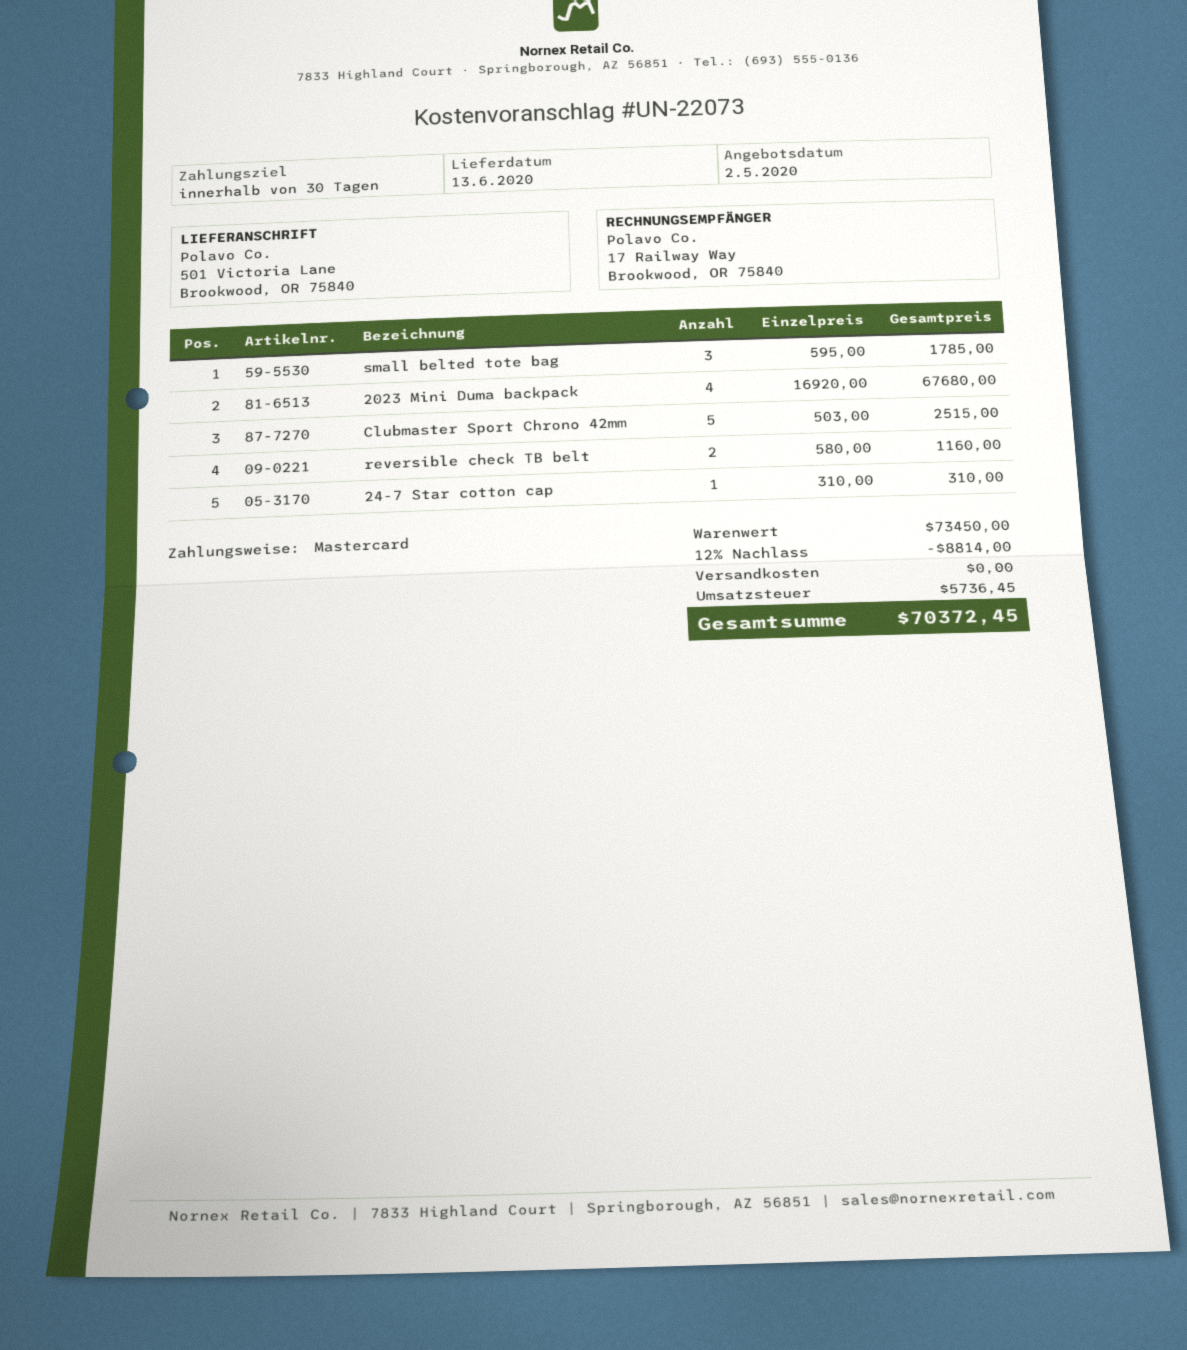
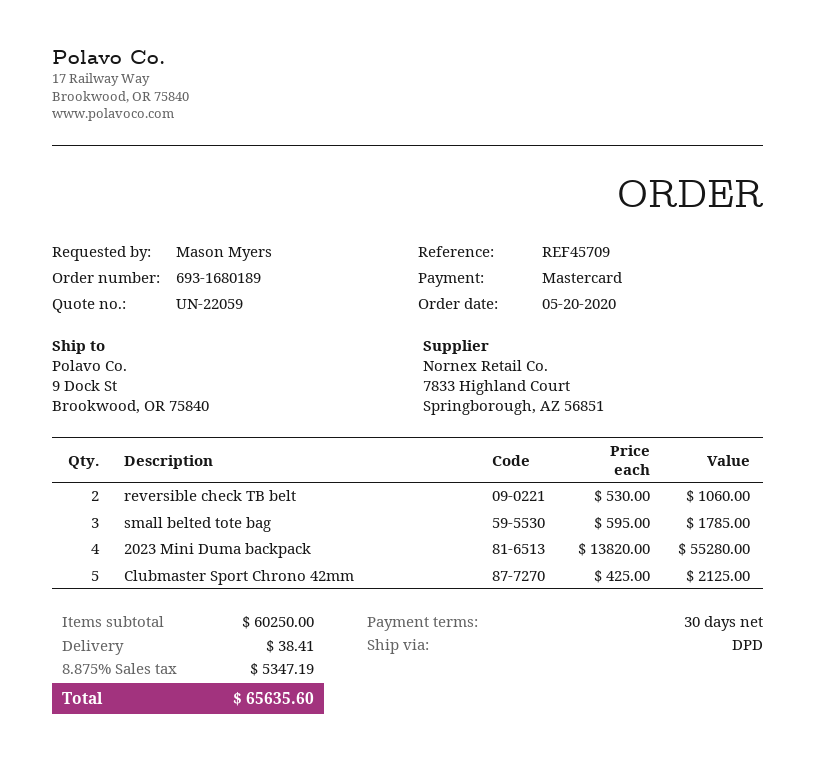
quote number: UN-22073 -> UN-22059
ship to: 501 Victoria Lane, Brookwood, OR 75840 -> 9 Dock St, Brookwood, OR 75840
2023 Mini Duma backpack: 4 x 16920.00 = 67680.00 -> 4 x 13820.00 = 55280.00
Clubmaster Sport Chrono 42mm: 5 x 503.00 = 2515.00 -> 5 x 425.00 = 2125.00
reversible check TB belt: 2 x 580.00 = 1160.00 -> 2 x 530.00 = 1060.00
24-7 Star cotton cap: 1 x 310.00 = 310.00 -> none
subtotal: 73450.00 -> 60250.00
discount: 12% = 8814.00 -> none
shipping: 0.00 -> 38.41
tax: 5736.45 -> 5347.19
total: 70372.45 -> 65635.60

